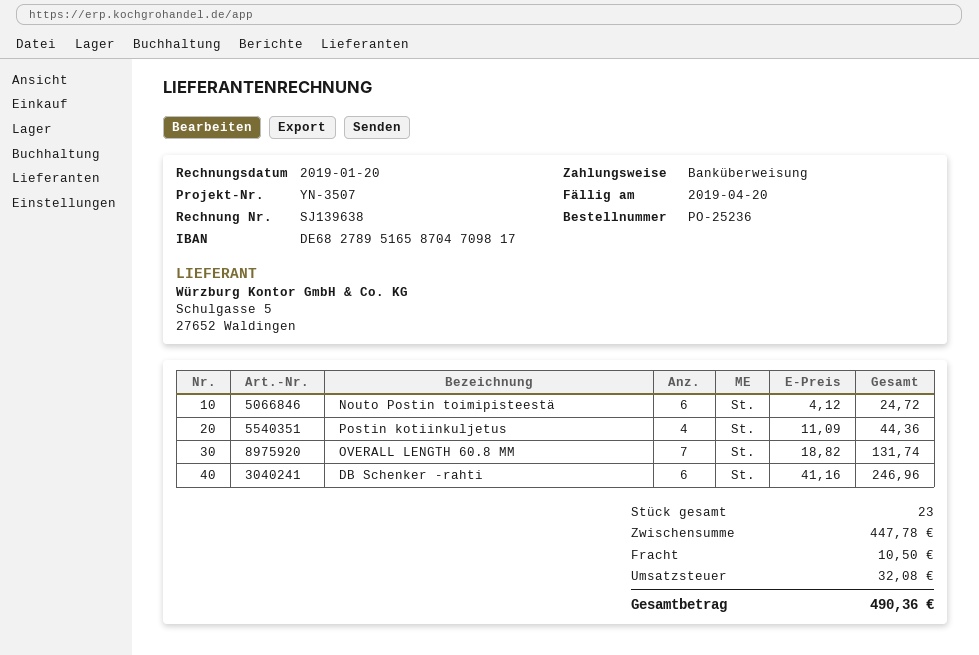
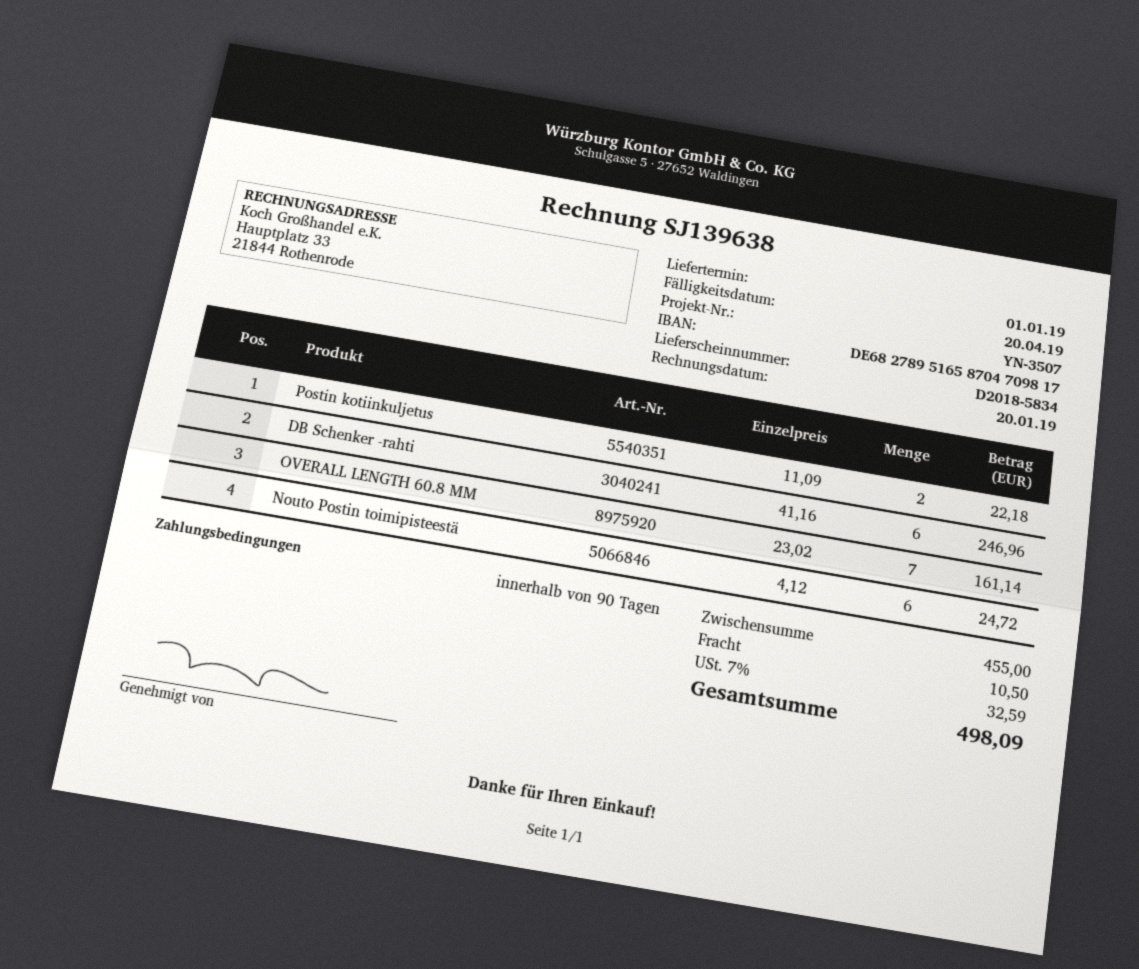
Postin kotiinkuljetus: 4 x 11.09 = 44.36 -> 2 x 11.09 = 22.18
OVERALL LENGTH 60.8 MM: 7 x 18.82 = 131.74 -> 7 x 23.02 = 161.14
subtotal: 447.78 -> 455.00
tax: 32.08 -> 32.59
total: 490.36 -> 498.09

